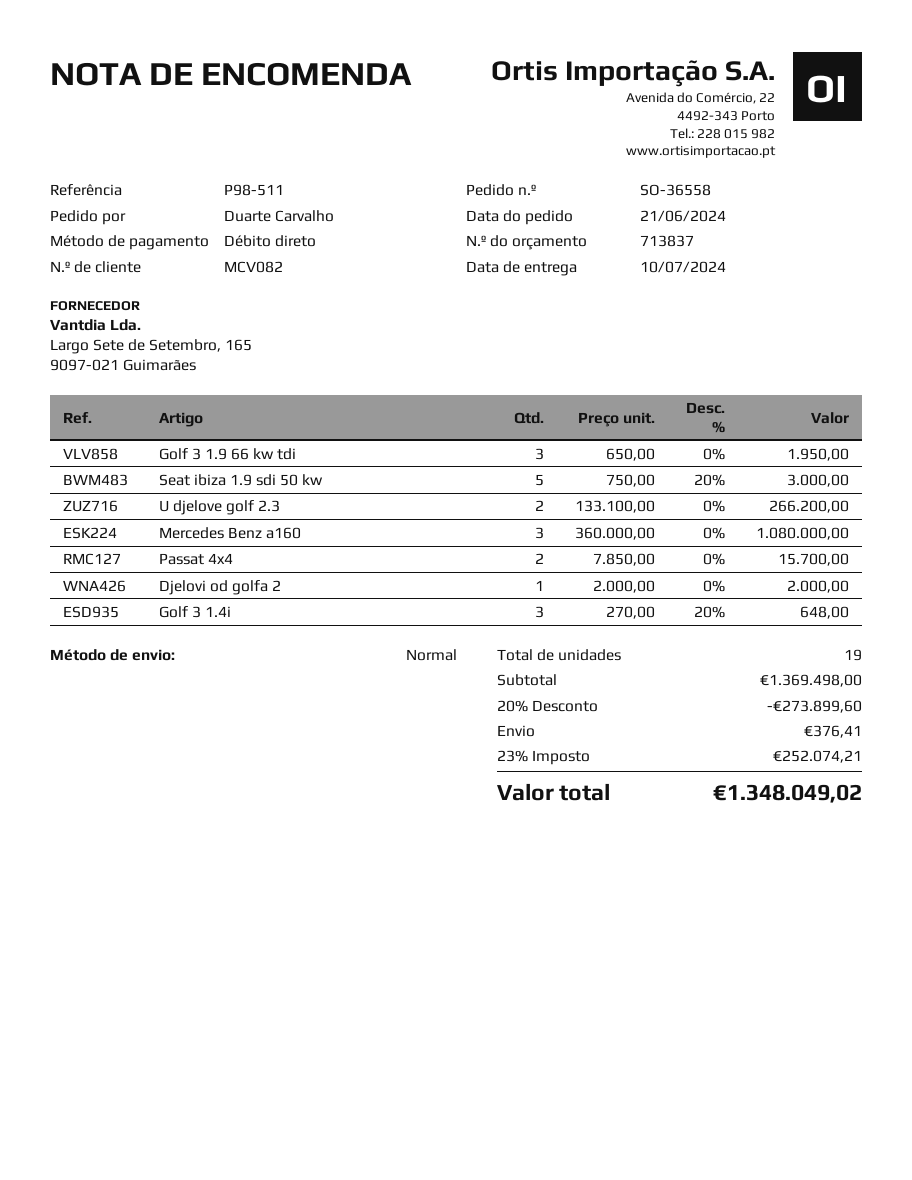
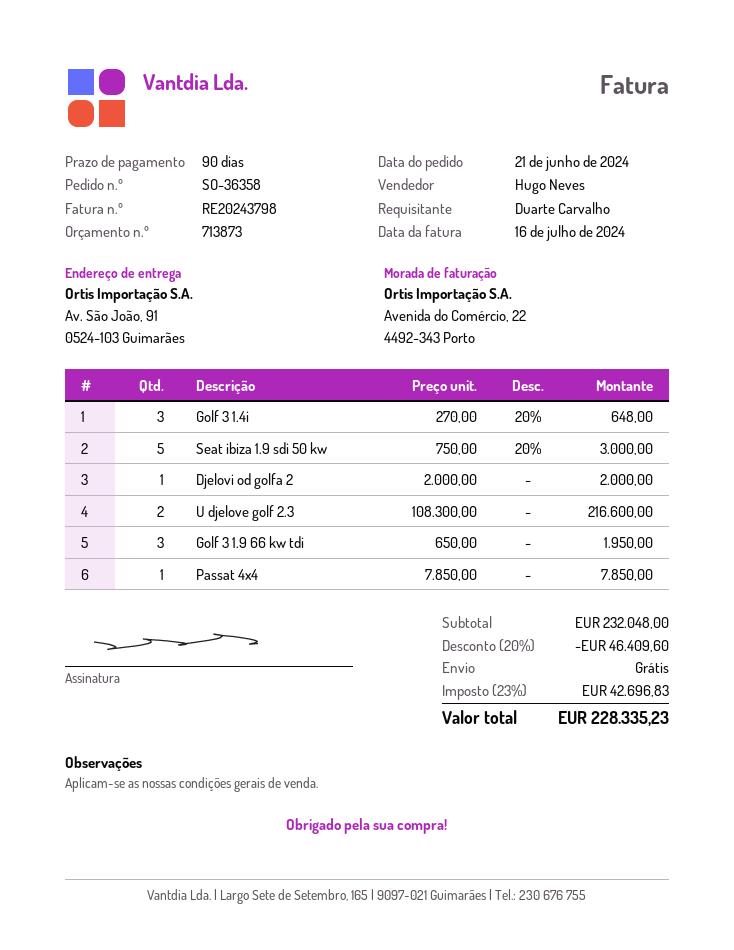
quote number: 713837 -> 713873
order number: SO-36558 -> SO-36358
U djelove golf 2.3: 2 x 133100.00 = 266200.00 -> 2 x 108300.00 = 216600.00
Mercedes Benz a160: 3 x 360000.00 = 1080000.00 -> none
Passat 4x4: 2 x 7850.00 = 15700.00 -> 1 x 7850.00 = 7850.00
subtotal: 1369498.00 -> 232048.00
discount: 20% = 273899.60 -> 20% = 46409.60
shipping: 376.41 -> 0.00
tax: 23% = 252074.21 -> 23% = 42696.83
total: 1348049.02 -> 228335.23

